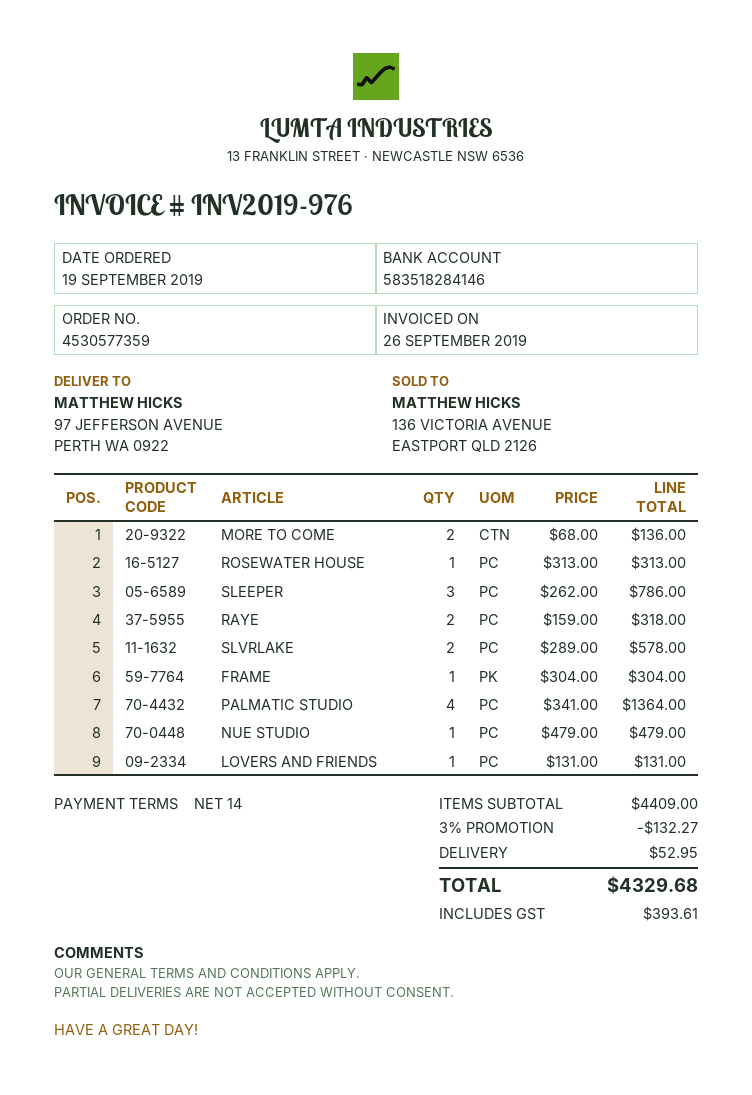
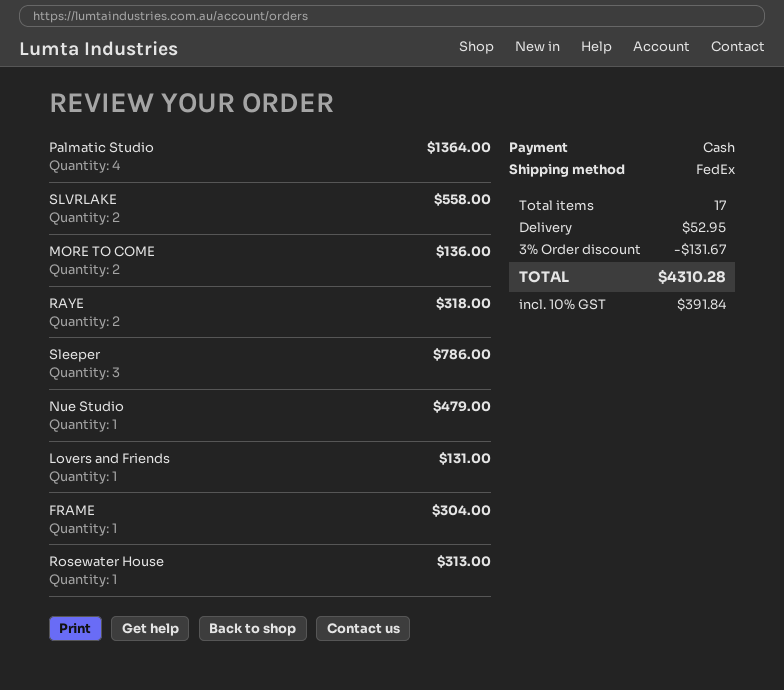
SLVRLAKE: 2 for 578.00 -> 2 for 558.00
discount: 3% = 132.27 -> 3% = 131.67
tax: 393.61 -> 391.84
total: 4329.68 -> 4310.28

